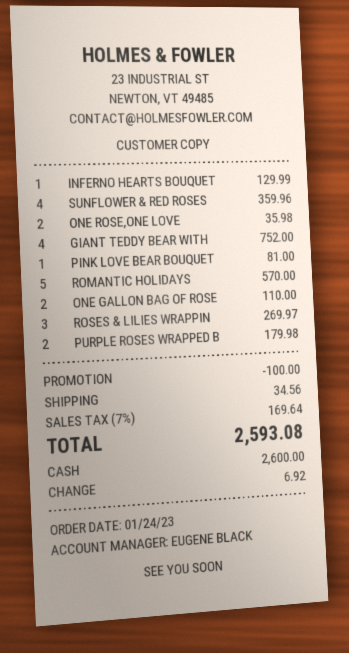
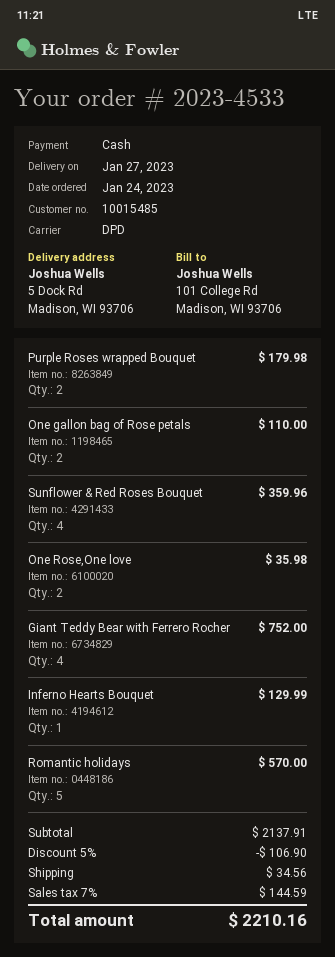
PINK LOVE BEAR BOUQUET: 1 for 81.00 -> none
ROSES & LILIES WRAPPIN: 3 for 269.97 -> none
discount: 100.00 -> 106.90
tax: 7% = 169.64 -> 7% = 144.59
total: 2593.08 -> 2210.16

